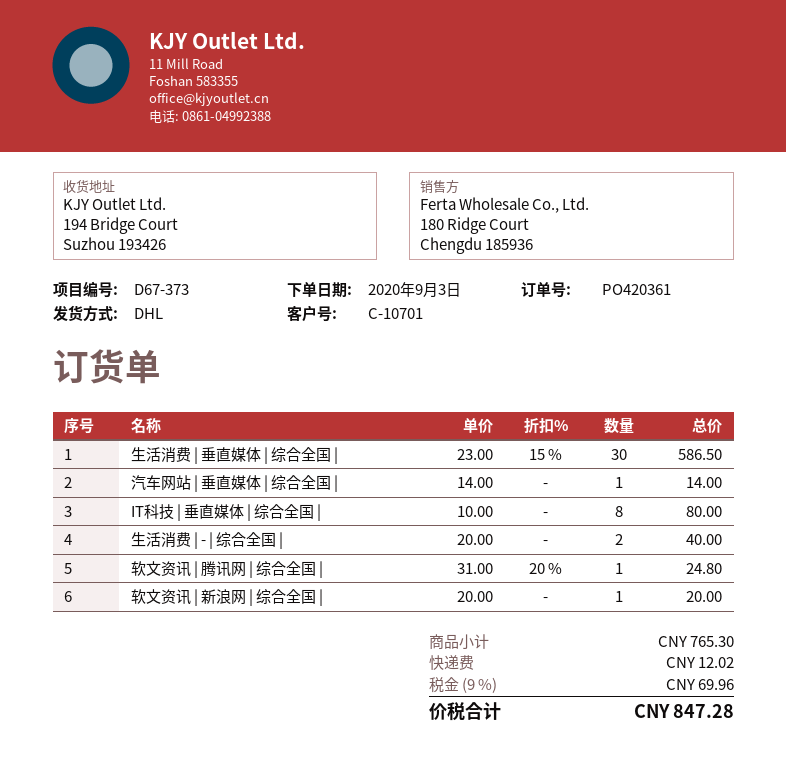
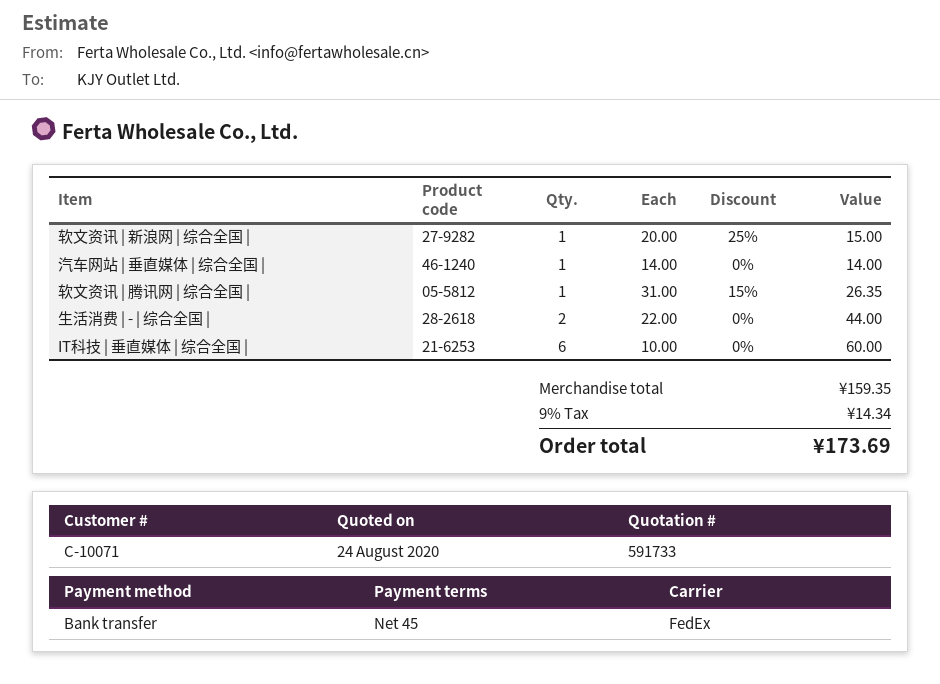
customer number: C-10701 -> C-10071
shipping method: DHL -> FedEx
生活消费 | 垂直媒体 | 综合全国 |: 30 x 23.00 - 15% = 586.50 -> none
IT科技 | 垂直媒体 | 综合全国 |: 8 x 10.00 = 80.00 -> 6 x 10.00 = 60.00
生活消费 | - | 综合全国 |: 2 x 20.00 = 40.00 -> 2 x 22.00 = 44.00
软文资讯 | 腾讯网 | 综合全国 |: 1 x 31.00 - 20% = 24.80 -> 1 x 31.00 - 15% = 26.35
软文资讯 | 新浪网 | 综合全国 |: 1 x 20.00 = 20.00 -> 1 x 20.00 - 25% = 15.00
subtotal: 765.30 -> 159.35
shipping: 12.02 -> none
tax: 9% = 69.96 -> 9% = 14.34
total: 847.28 -> 173.69

